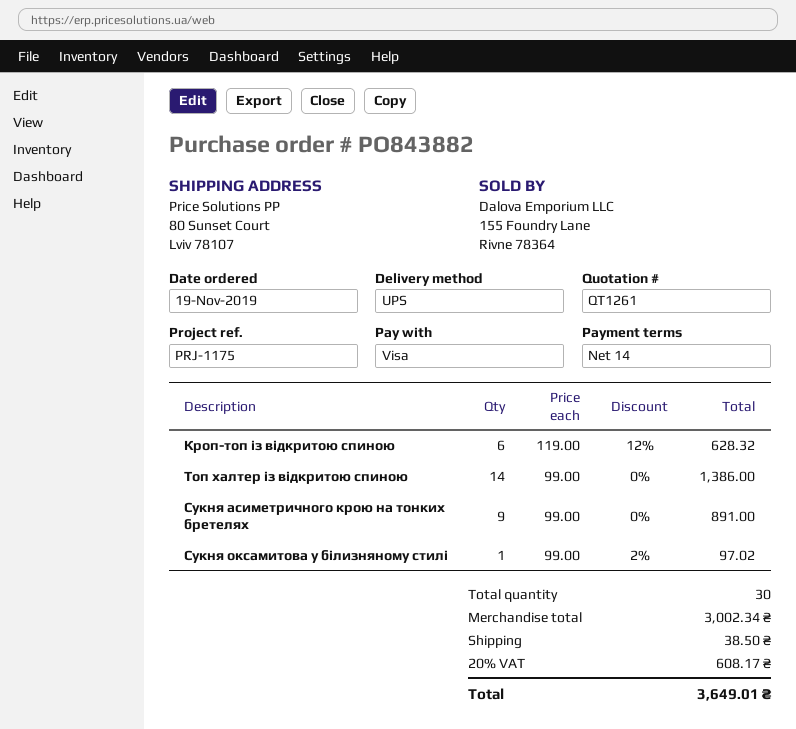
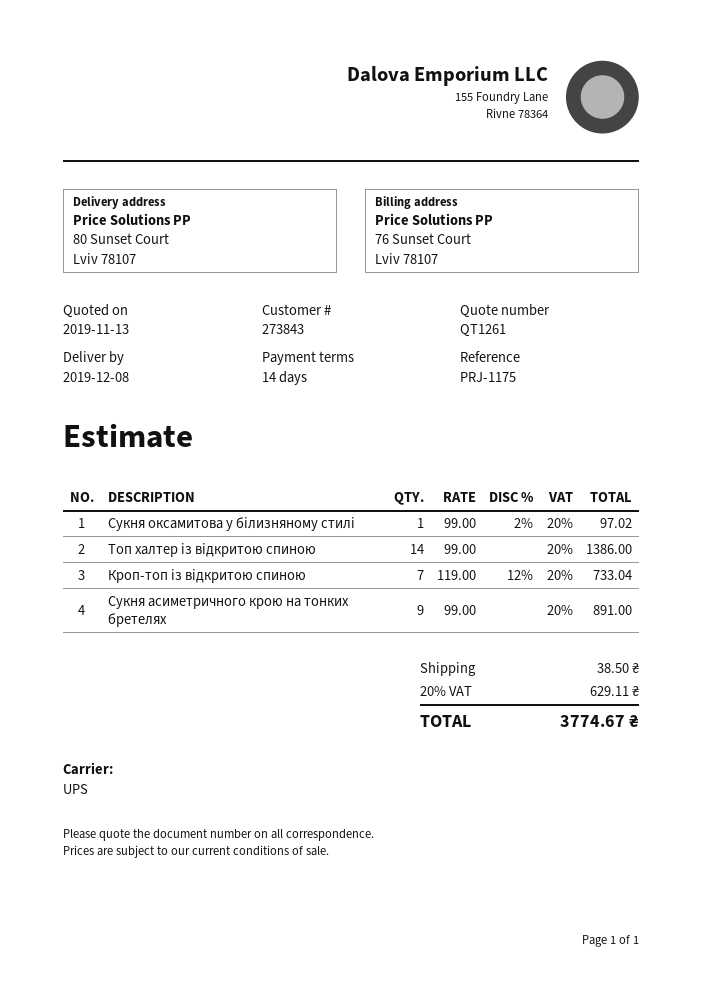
Кроп-топ із відкритою спиною: 6 x 119.00 - 12% = 628.32 -> 7 x 119.00 - 12% = 733.04
tax: 20% = 608.17 -> 20% = 629.11
total: 3649.01 -> 3774.67

